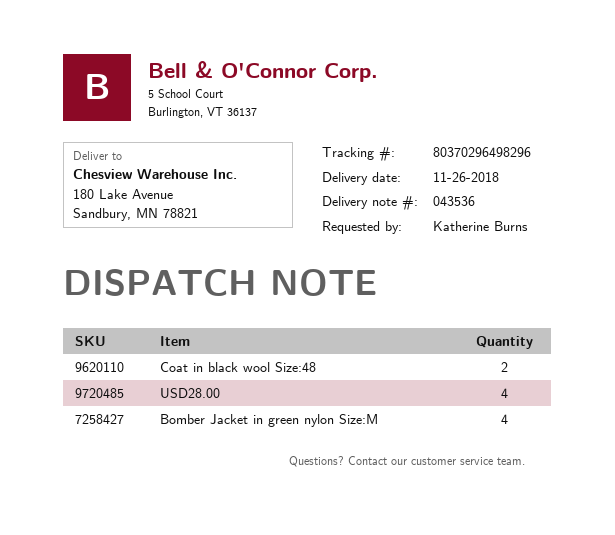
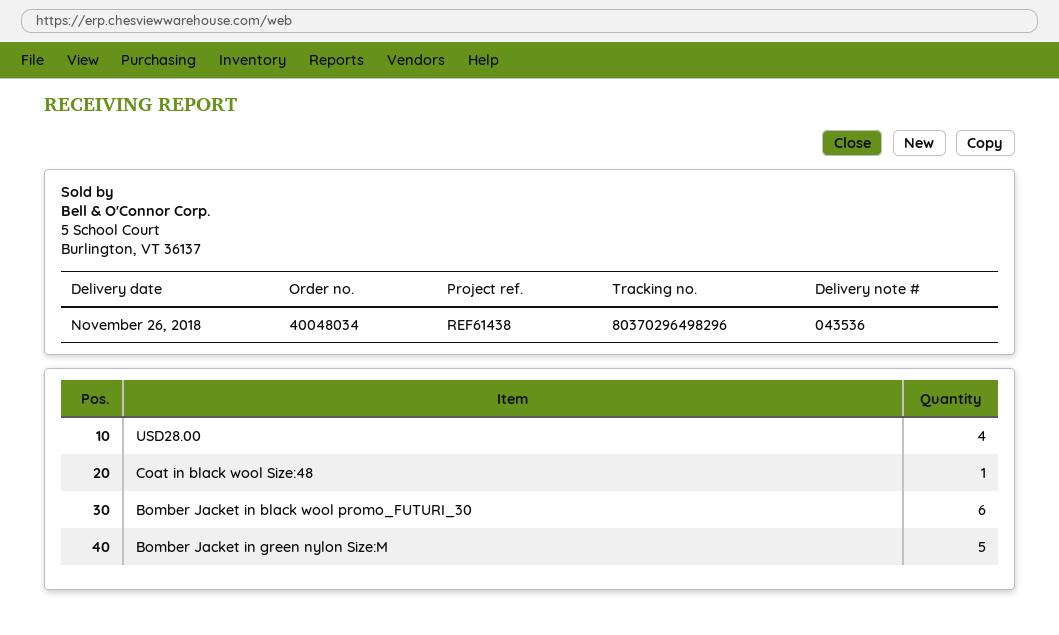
Coat in black wool Size:48: 2 -> 1
Bomber Jacket in green nylon Size:M: 4 -> 5
Bomber Jacket in black wool promo_FUTURI_30: none -> 6

